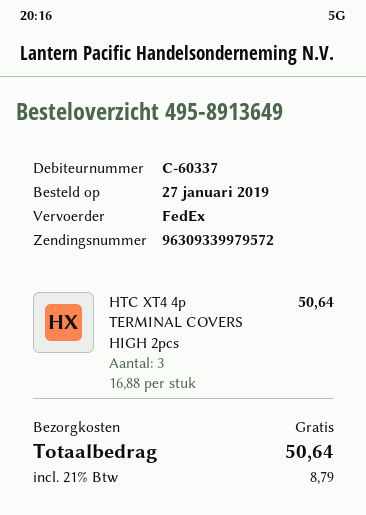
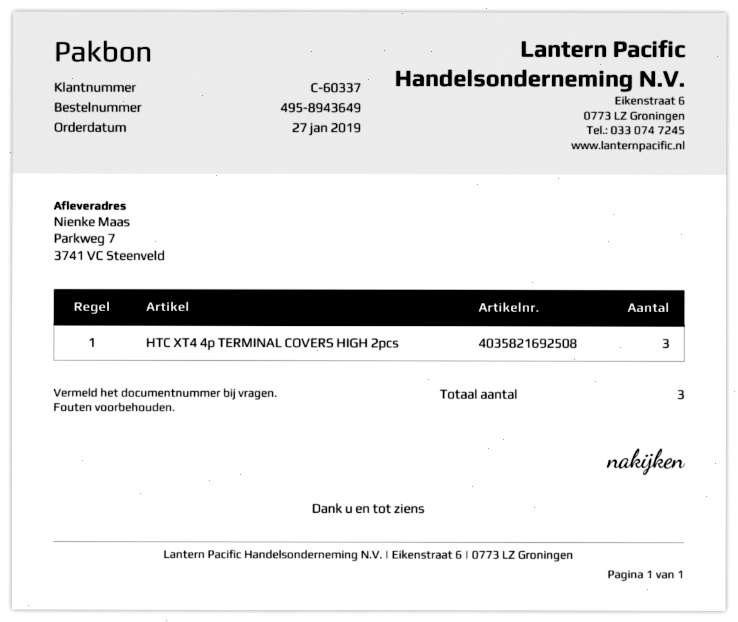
order number: 495-8913649 -> 495-8943649

